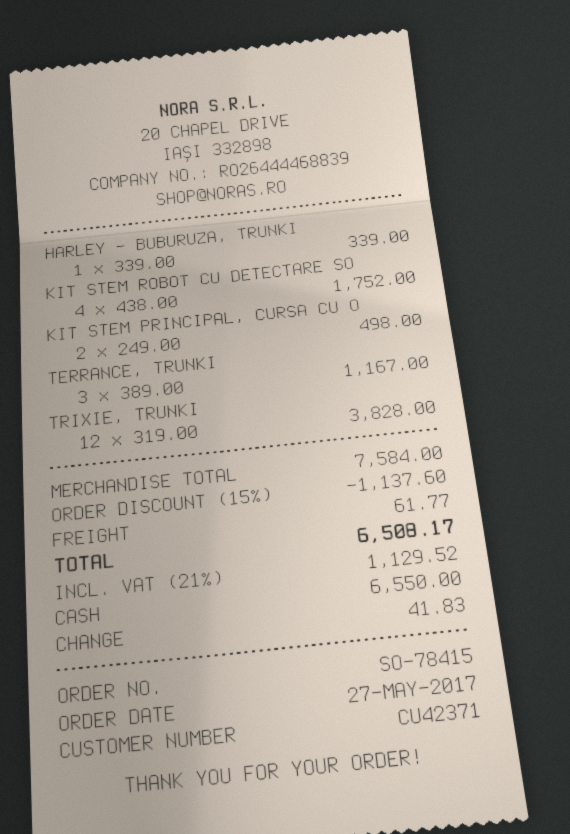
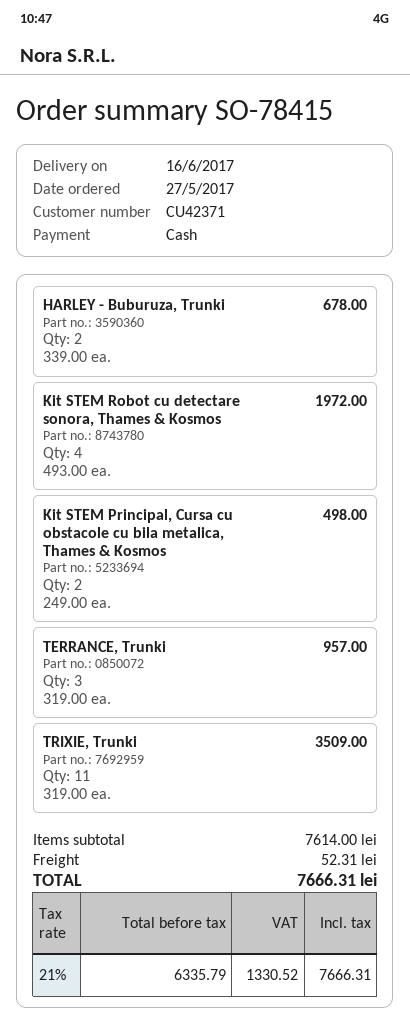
HARLEY - BUBURUZA, TRUNKI: 1 x 339.00 = 339.00 -> 2 x 339.00 = 678.00
KIT STEM ROBOT CU DETECTARE SO: 4 x 438.00 = 1752.00 -> 4 x 493.00 = 1972.00
TERRANCE, TRUNKI: 3 x 389.00 = 1167.00 -> 3 x 319.00 = 957.00
TRIXIE, TRUNKI: 12 x 319.00 = 3828.00 -> 11 x 319.00 = 3509.00
subtotal: 7584.00 -> 7614.00
discount: 15% = 1137.60 -> none
shipping: 61.77 -> 52.31
tax: 21% = 1129.52 -> 21% = 1330.52
total: 6508.17 -> 7666.31

